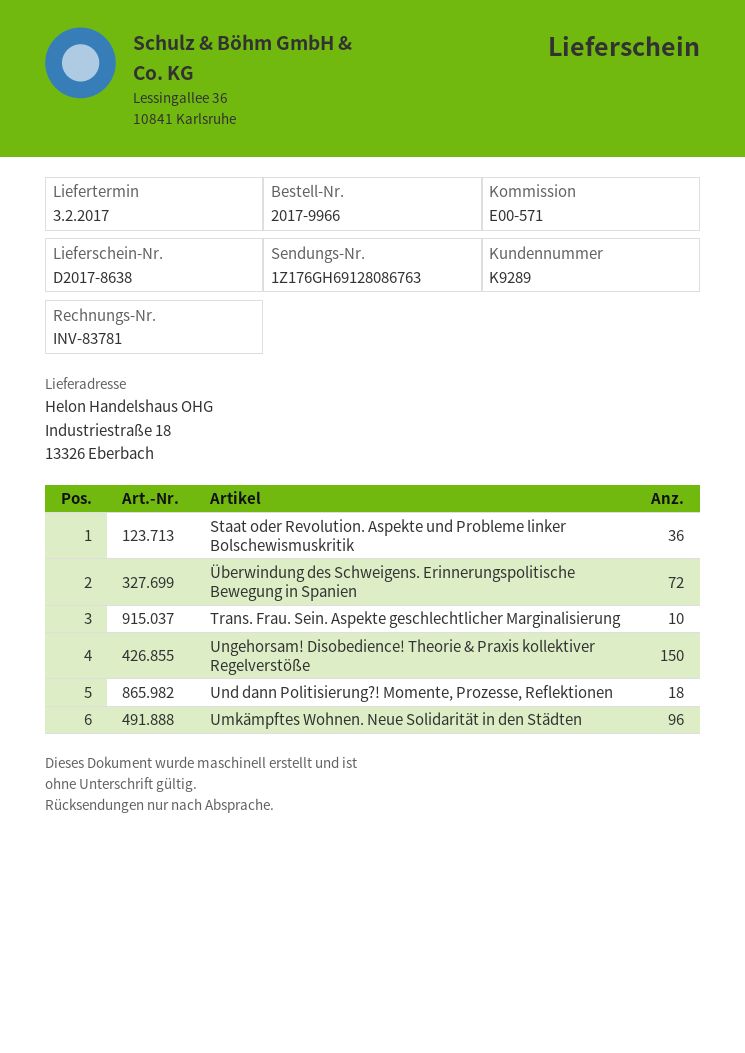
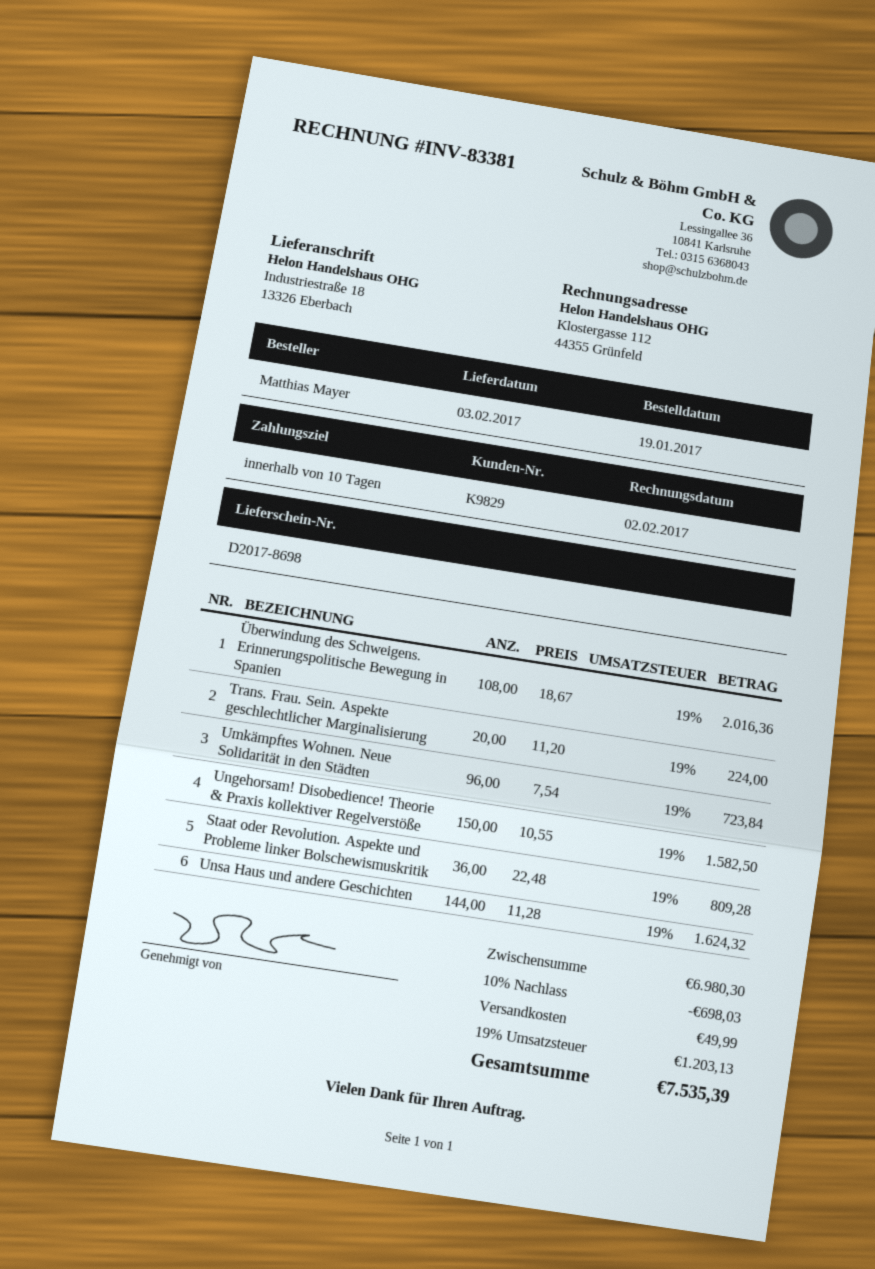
delivery note number: D2017-8638 -> D2017-8698
invoice number: INV-83781 -> INV-83381
customer number: K9289 -> K9829
Überwindung des Schweigens. Erinnerungspolitische Bewegung in Spanien: 72 -> 108
Trans. Frau. Sein. Aspekte geschlechtlicher Marginalisierung: 10 -> 20
Und dann Politisierung?! Momente, Prozesse, Reflektionen: 18 -> none
Unsa Haus und andere Geschichten: none -> 144

